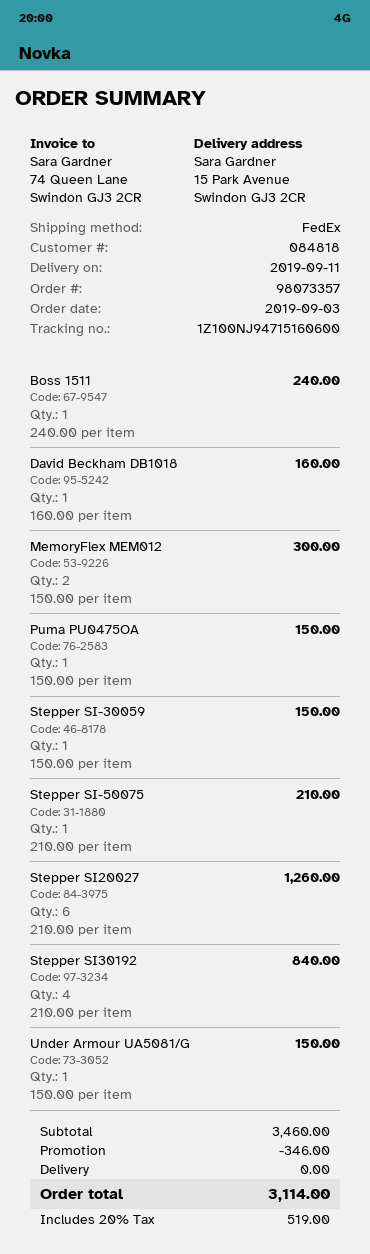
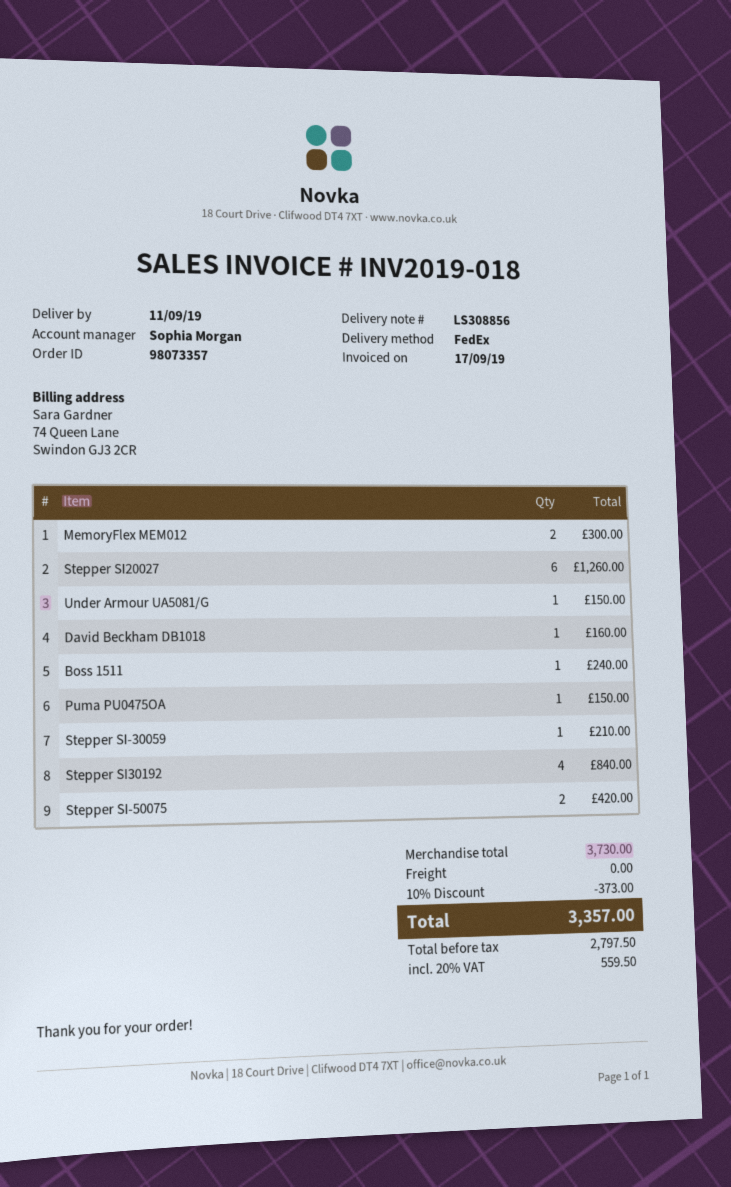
Stepper SI-30059: 1 for 150.00 -> 1 for 210.00
Stepper SI-50075: 1 for 210.00 -> 2 for 420.00
subtotal: 3460.00 -> 3730.00
discount: 346.00 -> 373.00
tax: 20% = 519.00 -> 20% = 559.50
total: 3114.00 -> 3357.00

